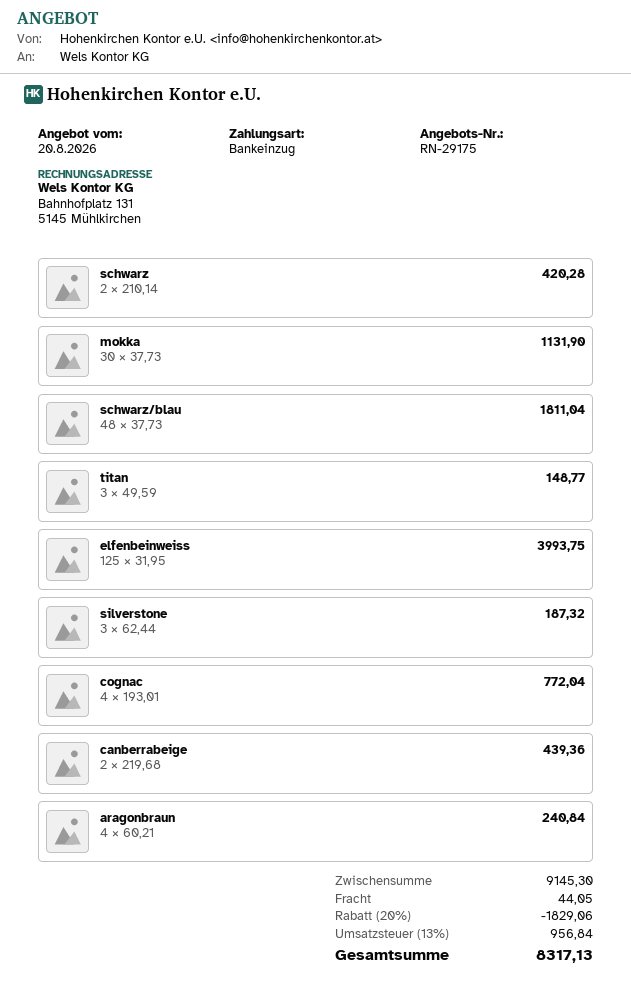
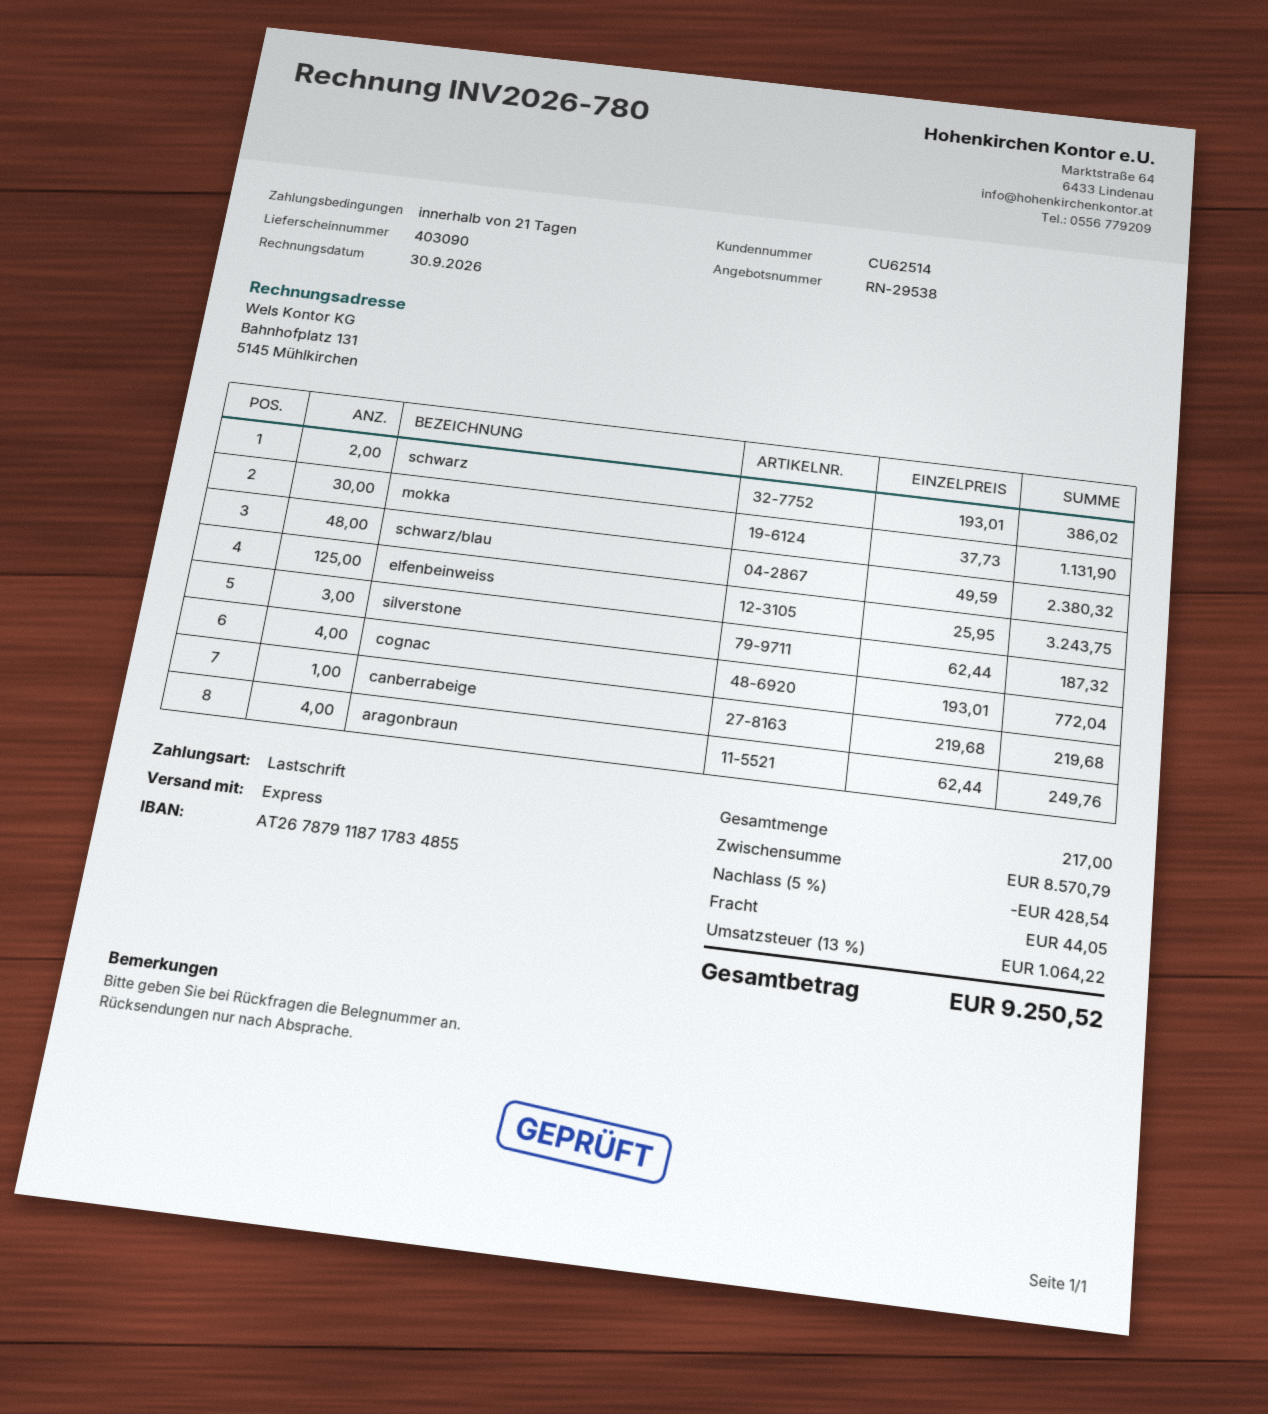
quote number: RN-29175 -> RN-29538
schwarz: 2 x 210.14 = 420.28 -> 2 x 193.01 = 386.02
schwarz/blau: 48 x 37.73 = 1811.04 -> 48 x 49.59 = 2380.32
titan: 3 x 49.59 = 148.77 -> none
elfenbeinweiss: 125 x 31.95 = 3993.75 -> 125 x 25.95 = 3243.75
canberrabeige: 2 x 219.68 = 439.36 -> 1 x 219.68 = 219.68
aragonbraun: 4 x 60.21 = 240.84 -> 4 x 62.44 = 249.76
subtotal: 9145.30 -> 8570.79
discount: 20% = 1829.06 -> 5% = 428.54
tax: 13% = 956.84 -> 13% = 1064.22
total: 8317.13 -> 9250.52

